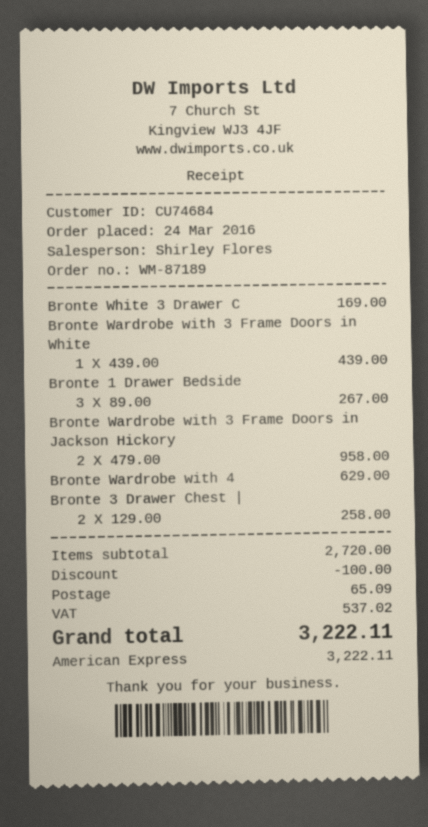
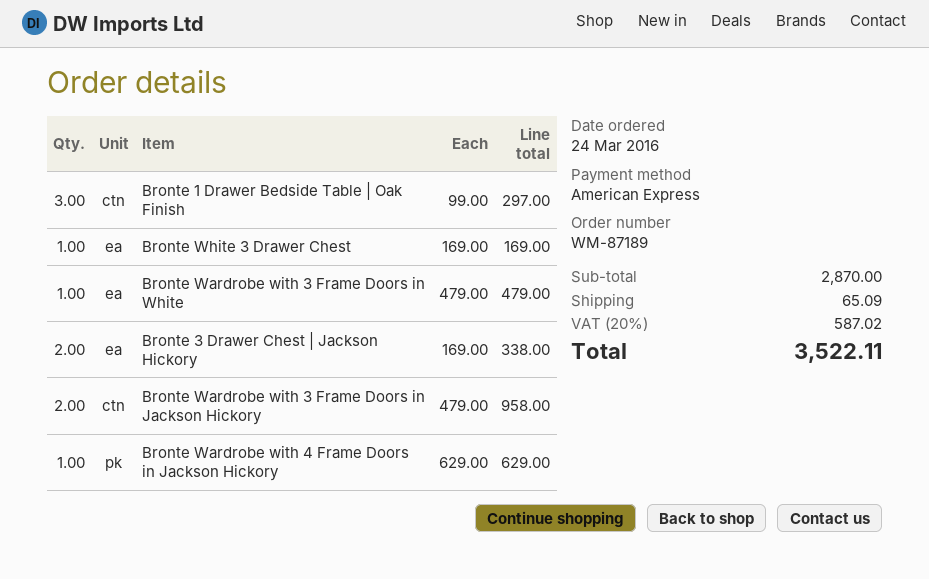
Bronte Wardrobe with 3 Frame Doors in White: 1 x 439.00 = 439.00 -> 1 x 479.00 = 479.00
Bronte 1 Drawer Bedside: 3 x 89.00 = 267.00 -> 3 x 99.00 = 297.00
Bronte 3 Drawer Chest |: 2 x 129.00 = 258.00 -> 2 x 169.00 = 338.00
subtotal: 2720.00 -> 2870.00
discount: 100.00 -> none
tax: 537.02 -> 587.02
total: 3222.11 -> 3522.11

